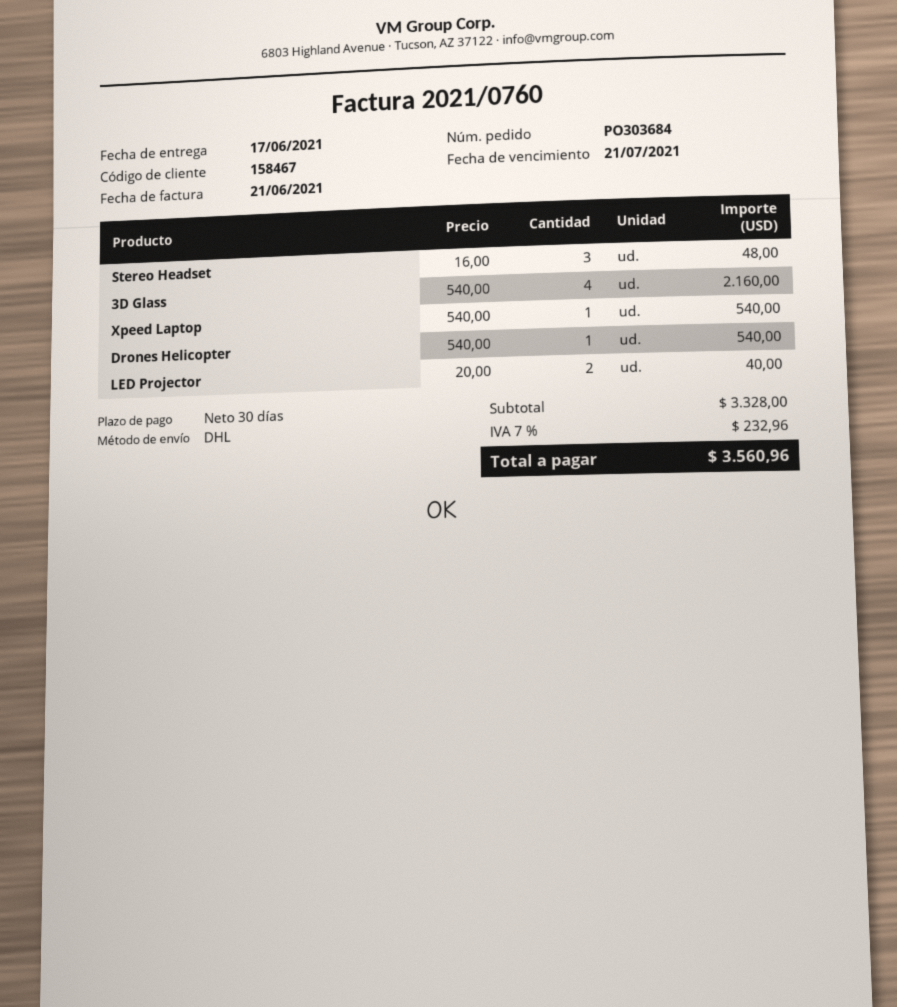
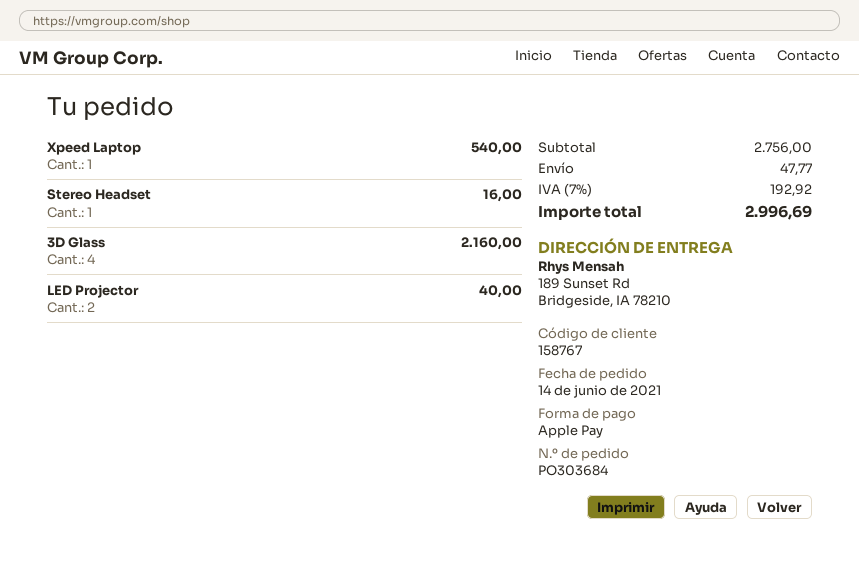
customer number: 158467 -> 158767
Stereo Headset: 3 for 48.00 -> 1 for 16.00
Drones Helicopter: 1 for 540.00 -> none
subtotal: 3328.00 -> 2756.00
shipping: none -> 47.77
tax: 7% = 232.96 -> 7% = 192.92
total: 3560.96 -> 2996.69

